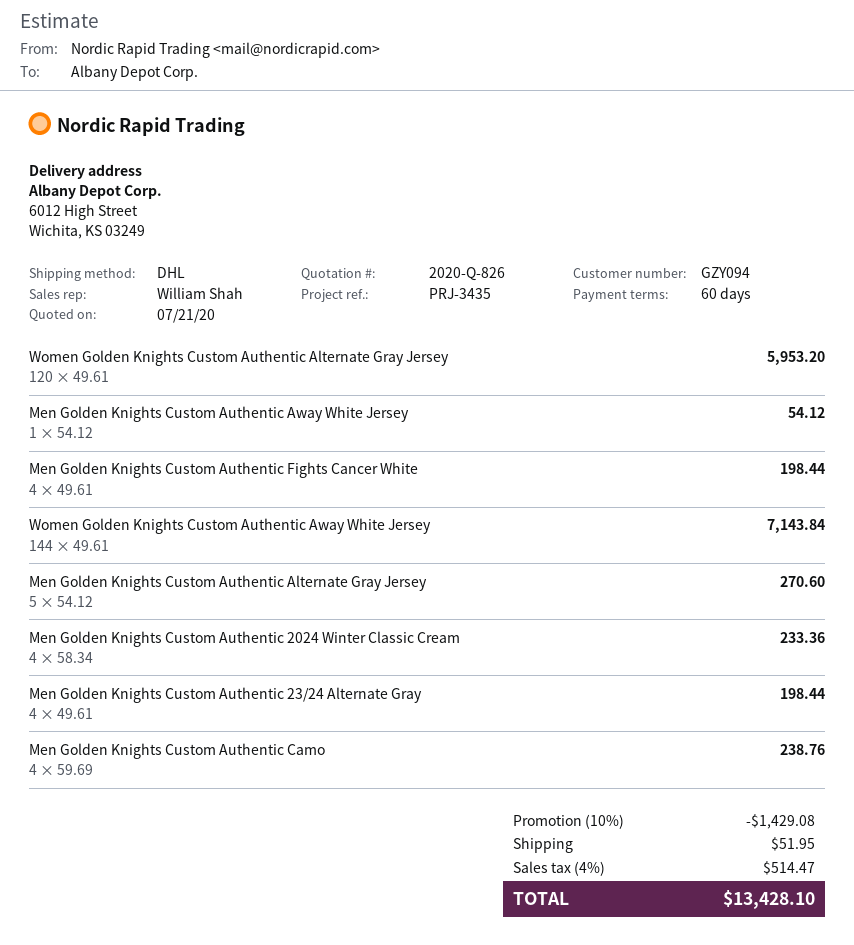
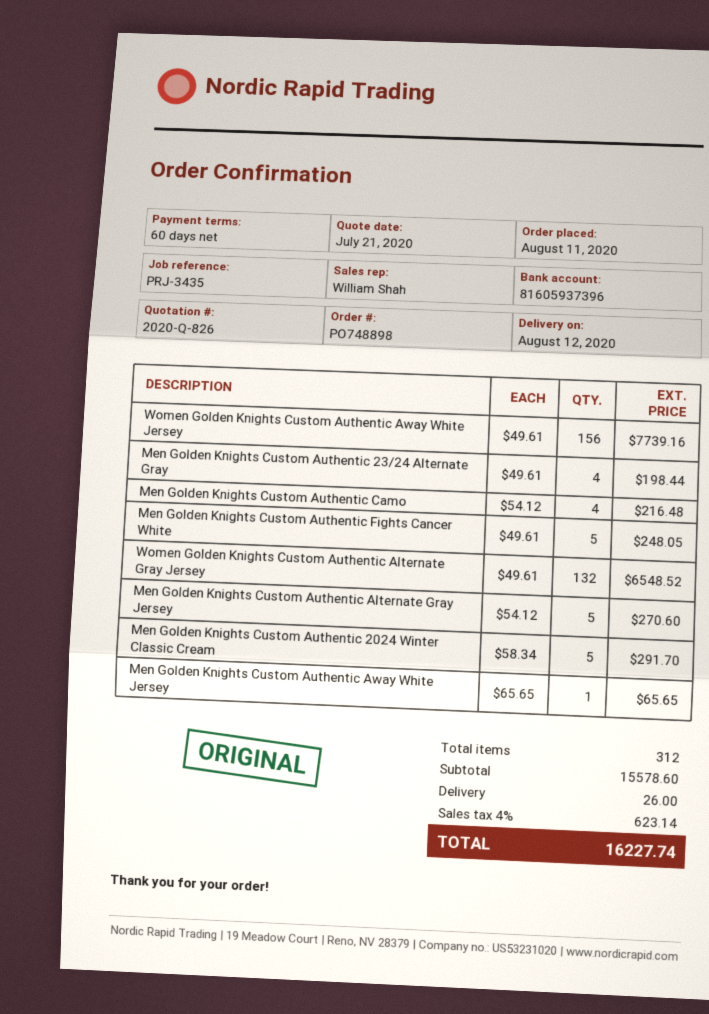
Women Golden Knights Custom Authentic Alternate Gray Jersey: 120 x 49.61 = 5953.20 -> 132 x 49.61 = 6548.52
Men Golden Knights Custom Authentic Away White Jersey: 1 x 54.12 = 54.12 -> 1 x 65.65 = 65.65
Men Golden Knights Custom Authentic Fights Cancer White: 4 x 49.61 = 198.44 -> 5 x 49.61 = 248.05
Women Golden Knights Custom Authentic Away White Jersey: 144 x 49.61 = 7143.84 -> 156 x 49.61 = 7739.16
Men Golden Knights Custom Authentic 2024 Winter Classic Cream: 4 x 58.34 = 233.36 -> 5 x 58.34 = 291.70
Men Golden Knights Custom Authentic Camo: 4 x 59.69 = 238.76 -> 4 x 54.12 = 216.48
discount: 10% = 1429.08 -> none
shipping: 51.95 -> 26.00
tax: 4% = 514.47 -> 4% = 623.14
total: 13428.10 -> 16227.74

